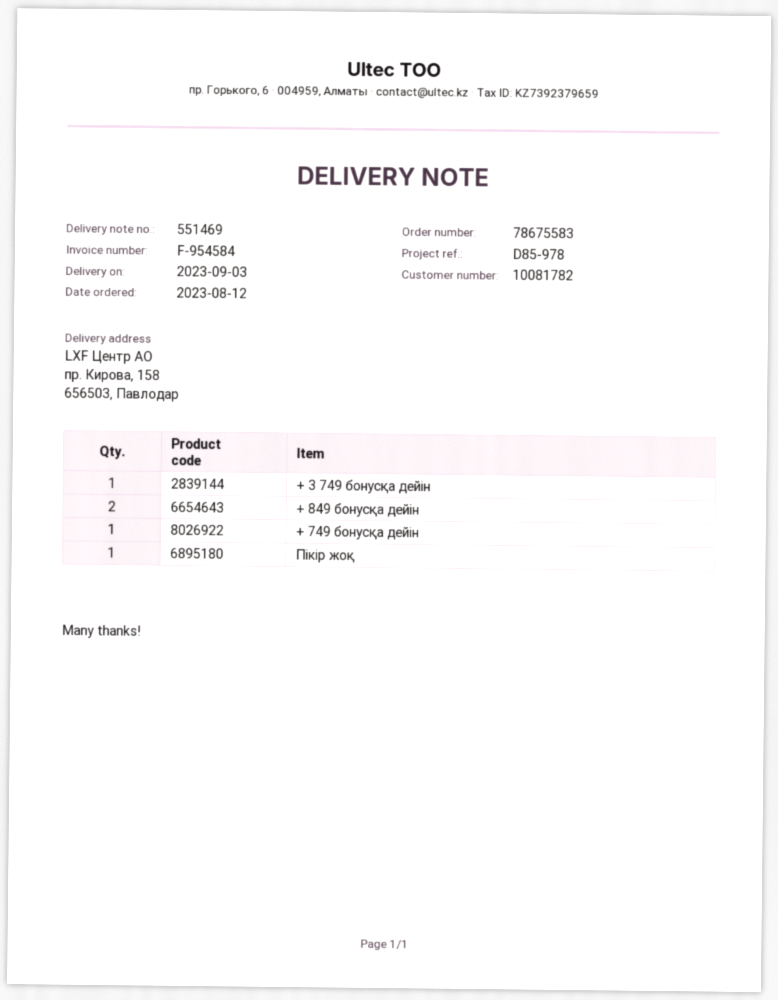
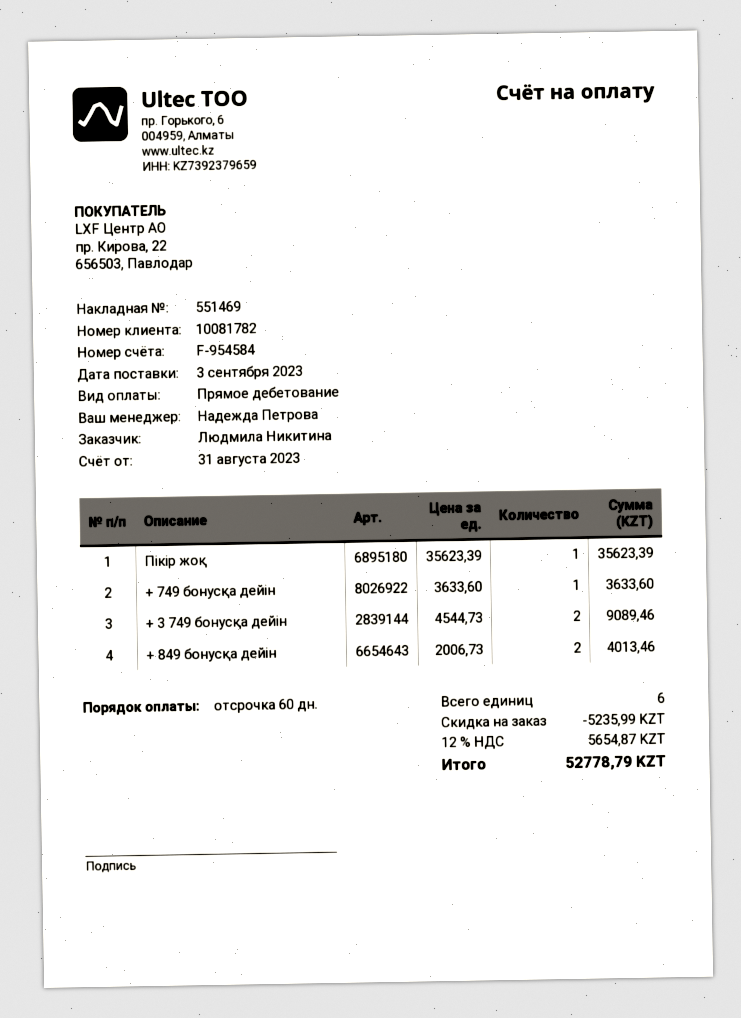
+ 3 749 бонусқа дейін: 1 -> 2

